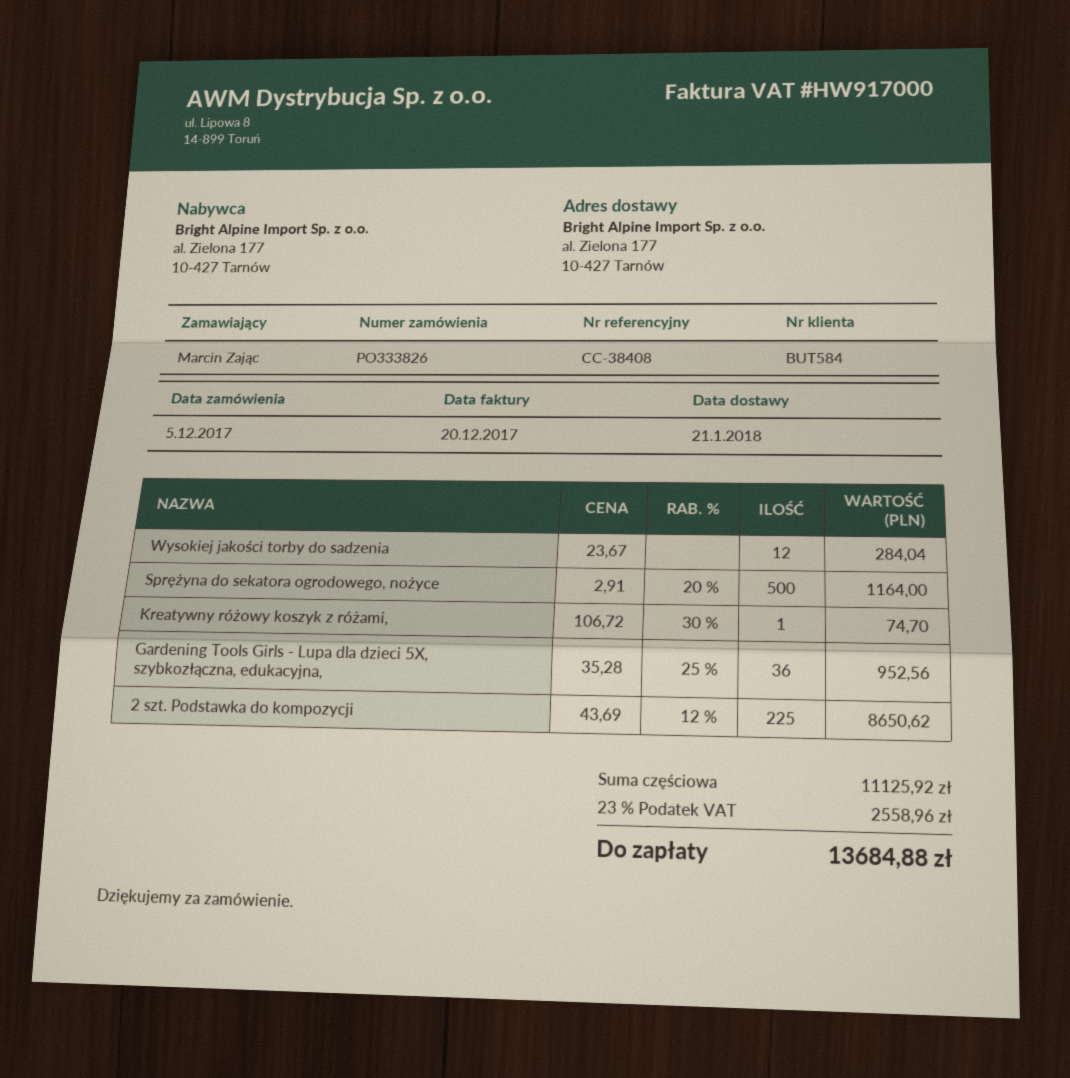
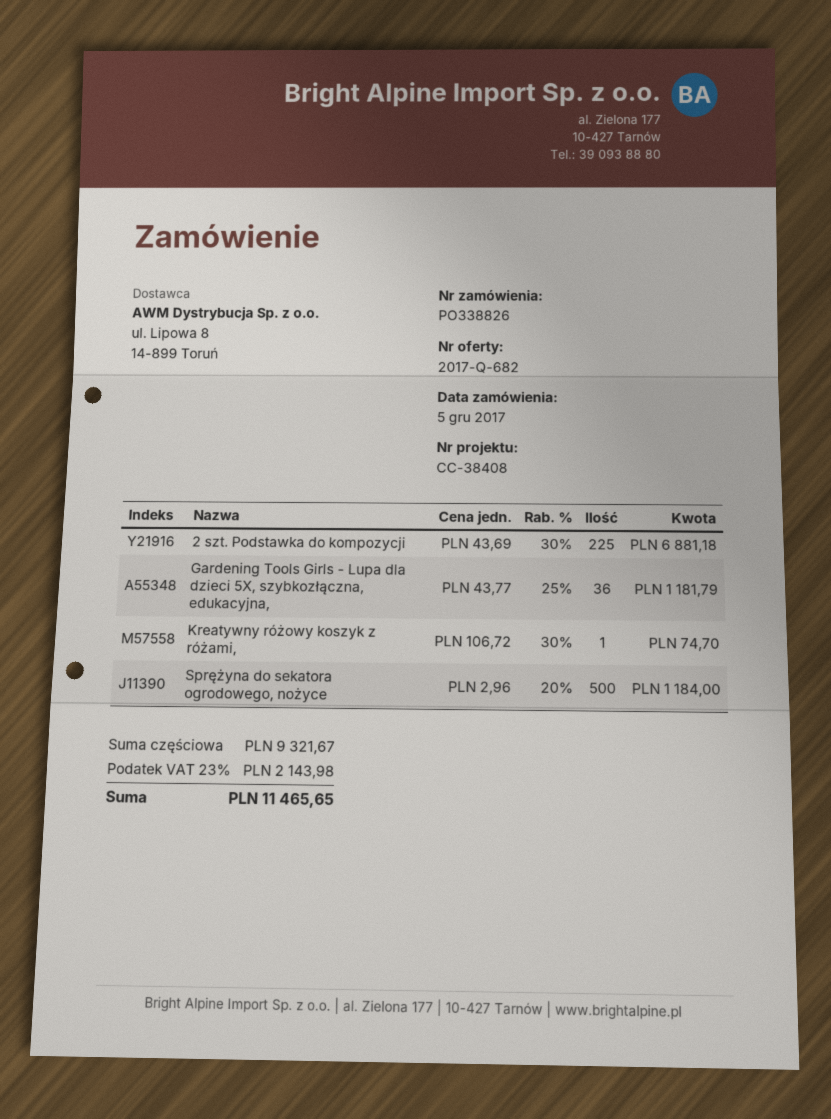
order number: PO333826 -> PO338826
Wysokiej jakości torby do sadzenia: 12 x 23.67 = 284.04 -> none
Sprężyna do sekatora ogrodowego, nożyce: 500 x 2.91 - 20% = 1164.00 -> 500 x 2.96 - 20% = 1184.00
Gardening Tools Girls - Lupa dla dzieci 5X, szybkozłączna, edukacyjna,: 36 x 35.28 - 25% = 952.56 -> 36 x 43.77 - 25% = 1181.79
2 szt. Podstawka do kompozycji: 225 x 43.69 - 12% = 8650.62 -> 225 x 43.69 - 30% = 6881.18
subtotal: 11125.92 -> 9321.67
tax: 23% = 2558.96 -> 23% = 2143.98
total: 13684.88 -> 11465.65

